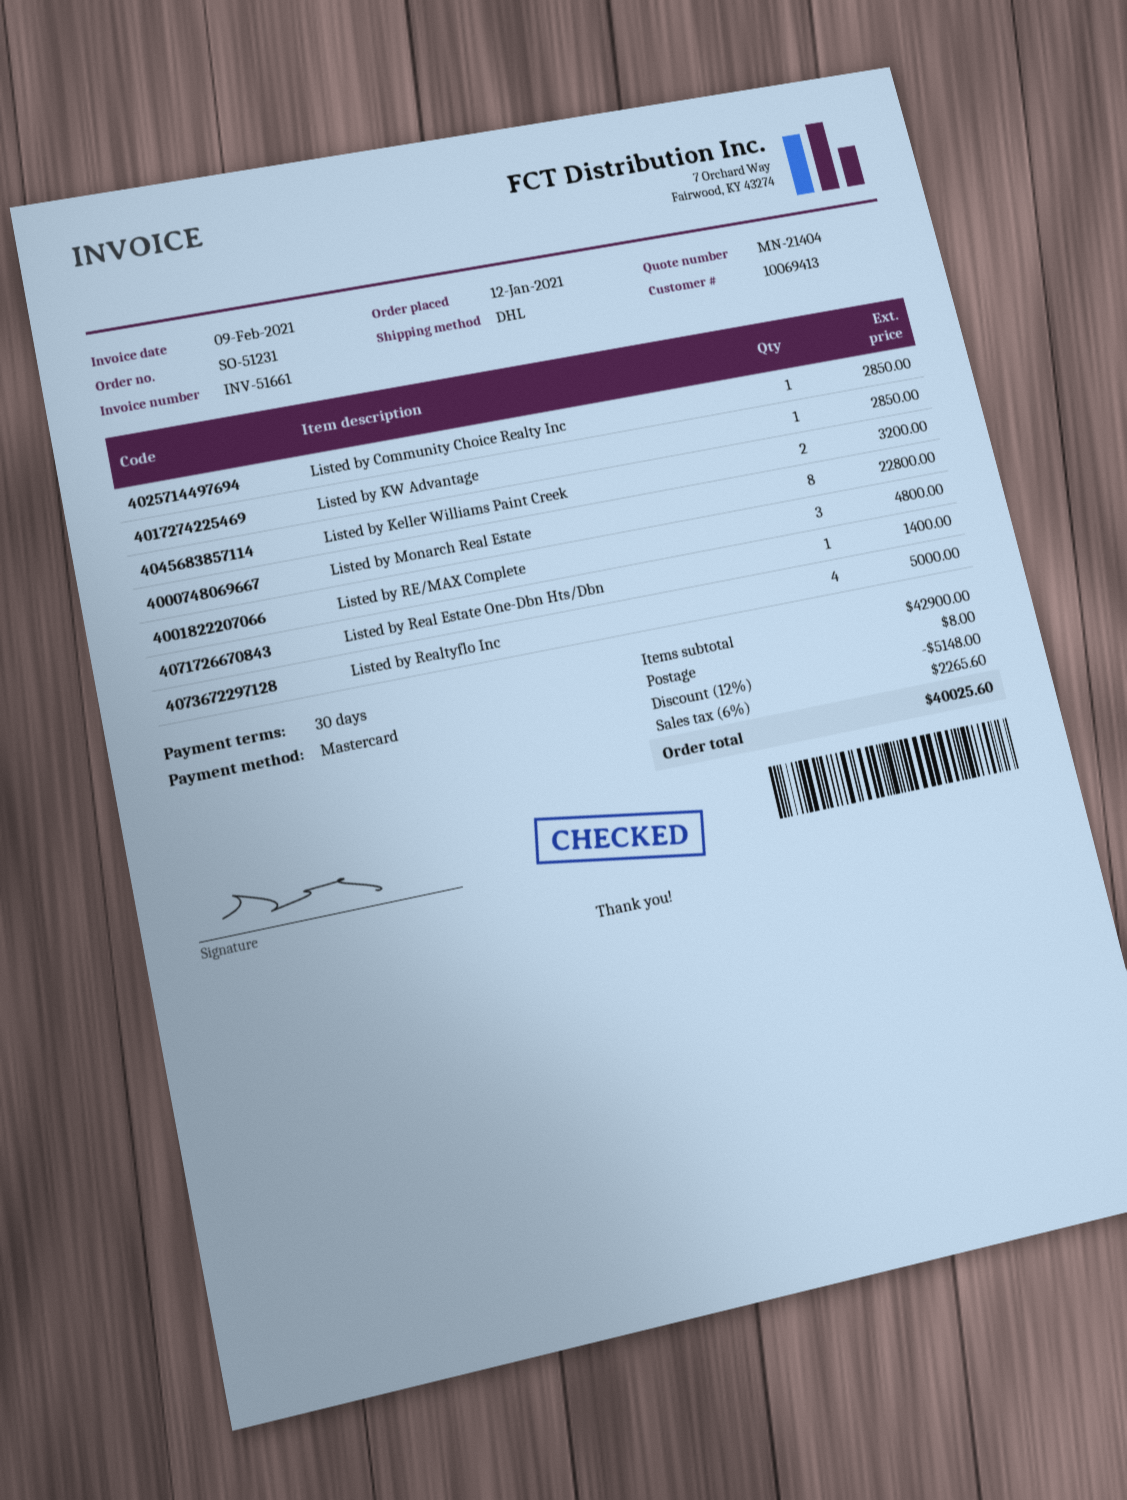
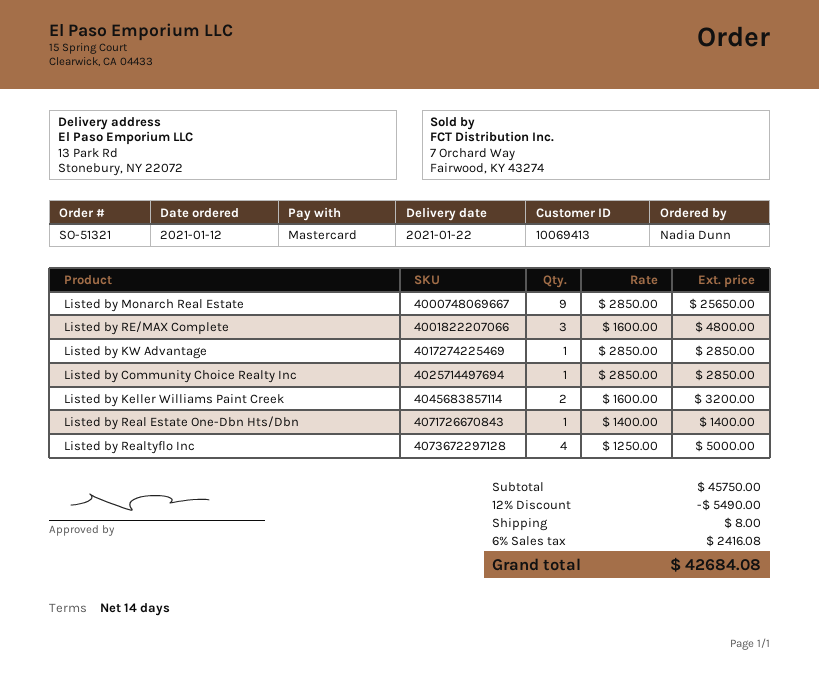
order number: SO-51231 -> SO-51321
payment terms: 30 days -> 14 days
Listed by Monarch Real Estate: 8 for 22800.00 -> 9 for 25650.00
subtotal: 42900.00 -> 45750.00
discount: 12% = 5148.00 -> 12% = 5490.00
tax: 6% = 2265.60 -> 6% = 2416.08
total: 40025.60 -> 42684.08

